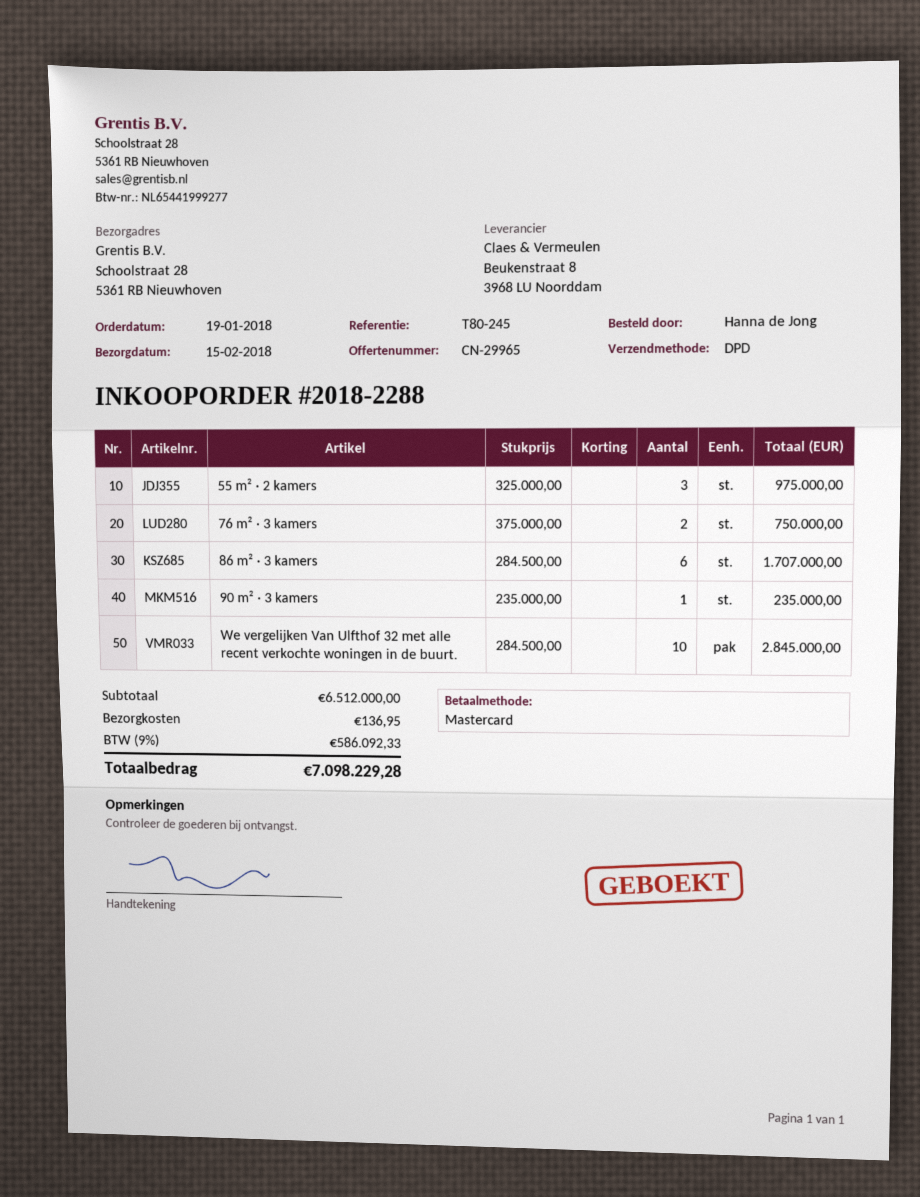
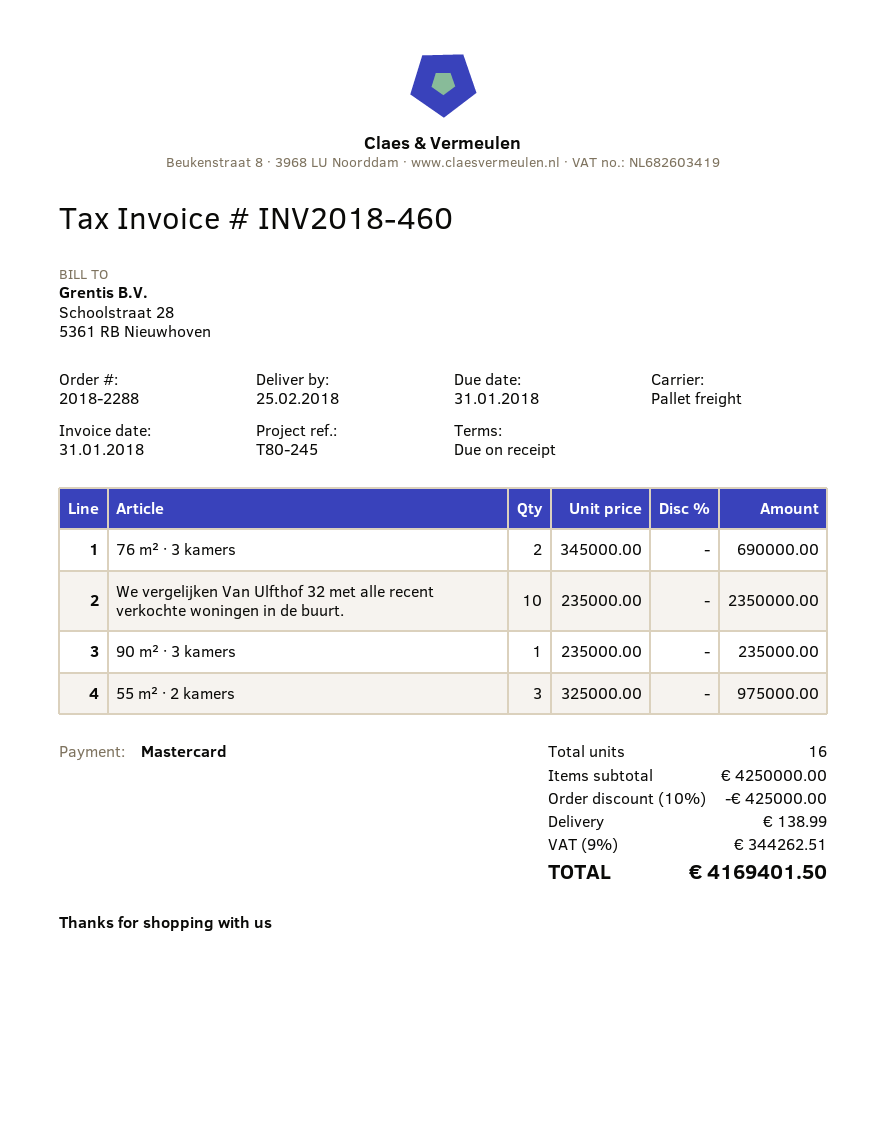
delivery date: 2018-02-15 -> 2018-02-25
shipping method: DPD -> pallet freight
76 m² · 3 kamers: 2 x 375000.00 = 750000.00 -> 2 x 345000.00 = 690000.00
86 m² · 3 kamers: 6 x 284500.00 = 1707000.00 -> none
We vergelijken Van Ulfthof 32 met alle recent verkochte woningen in de buurt.: 10 x 284500.00 = 2845000.00 -> 10 x 235000.00 = 2350000.00
subtotal: 6512000.00 -> 4250000.00
discount: none -> 10% = 425000.00
shipping: 136.95 -> 138.99
tax: 9% = 586092.33 -> 9% = 344262.51
total: 7098229.28 -> 4169401.50

